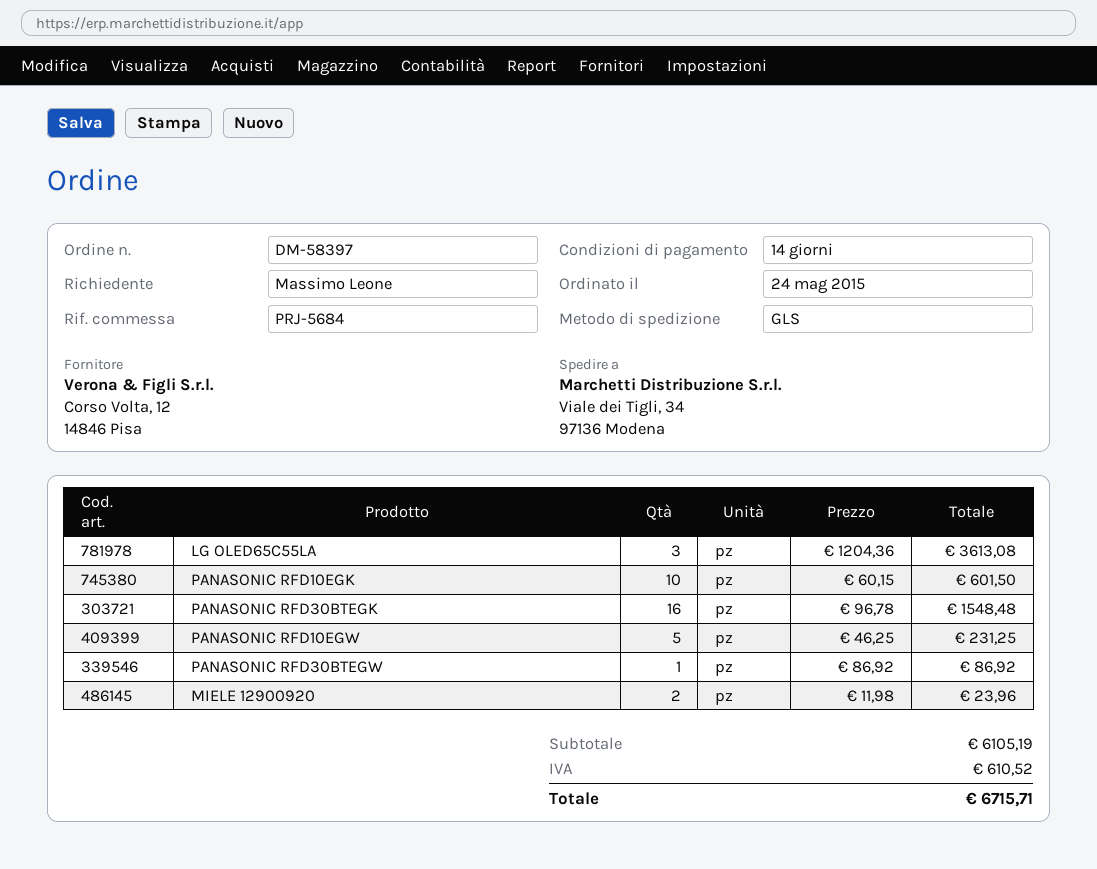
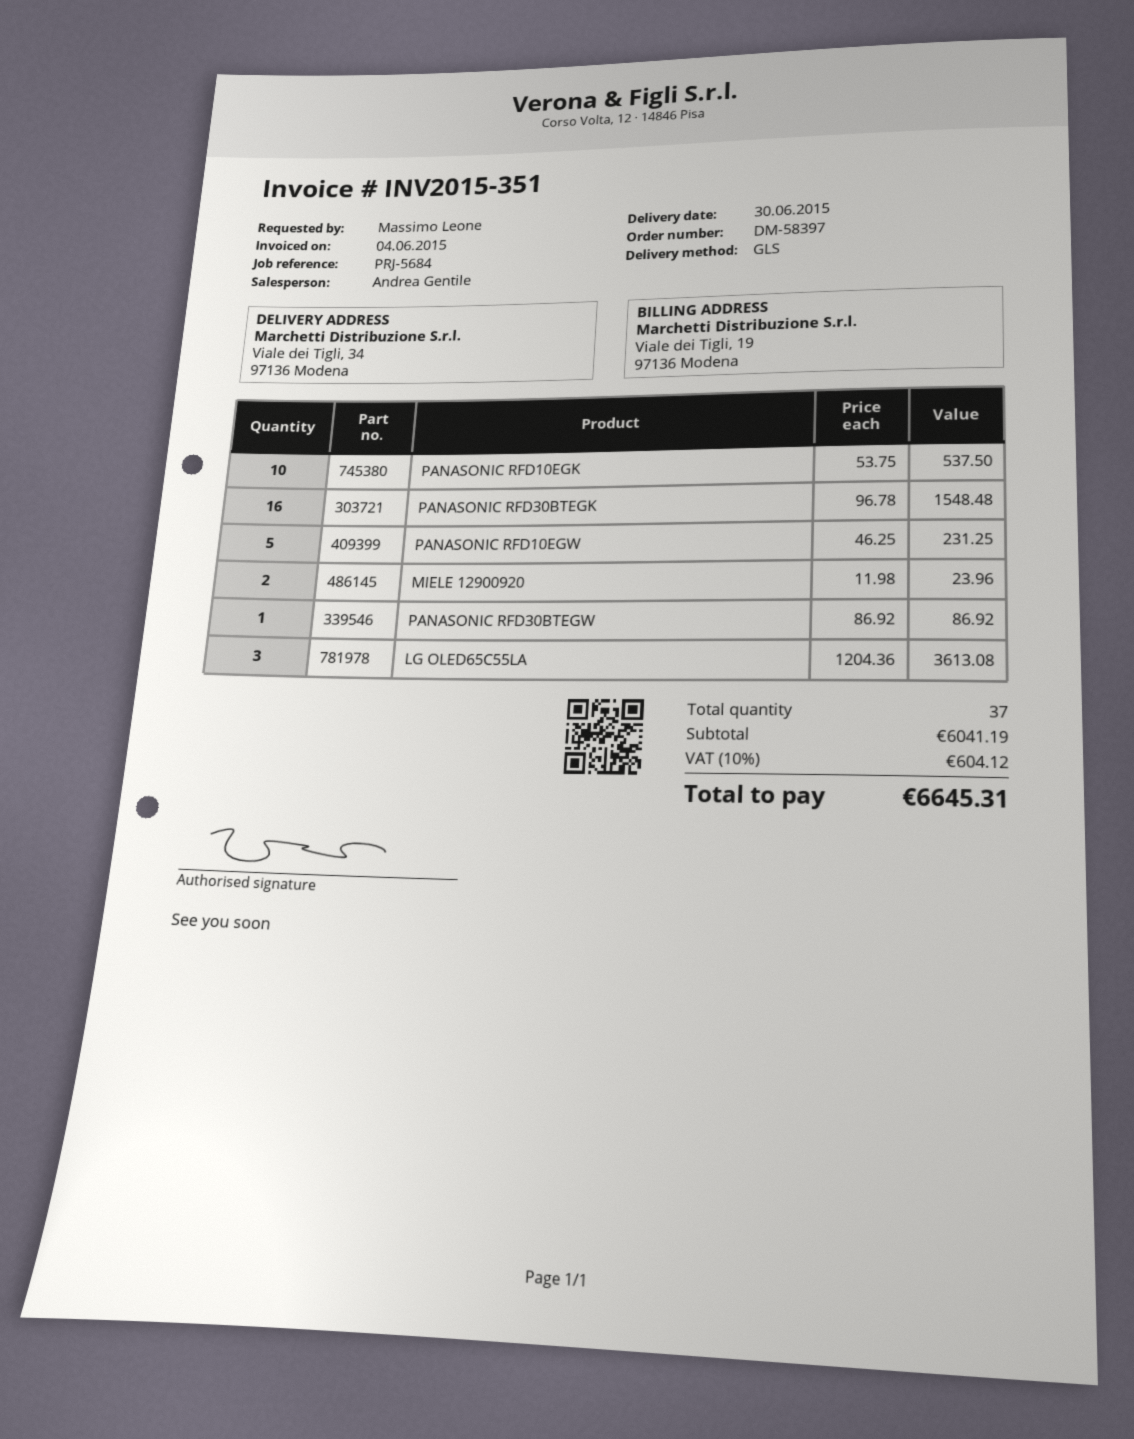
PANASONIC RFD10EGK: 10 x 60.15 = 601.50 -> 10 x 53.75 = 537.50
subtotal: 6105.19 -> 6041.19
tax: 610.52 -> 604.12
total: 6715.71 -> 6645.31

